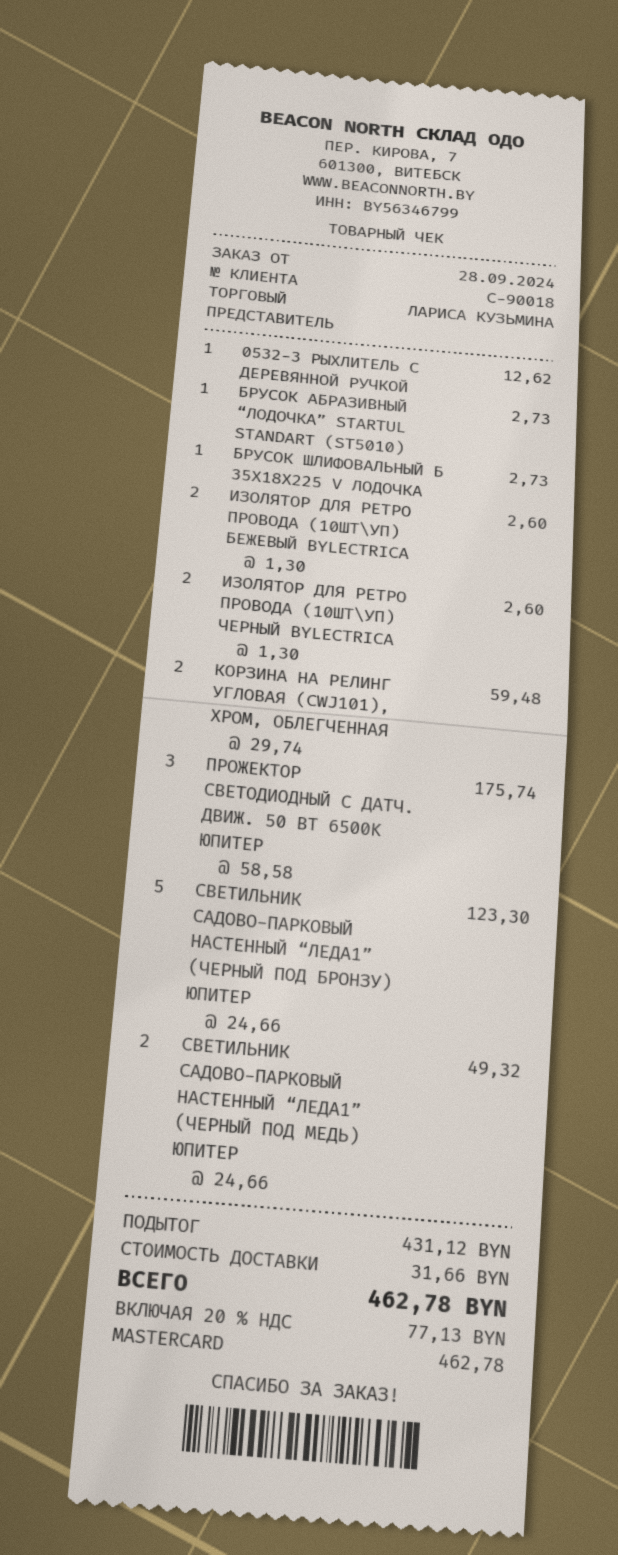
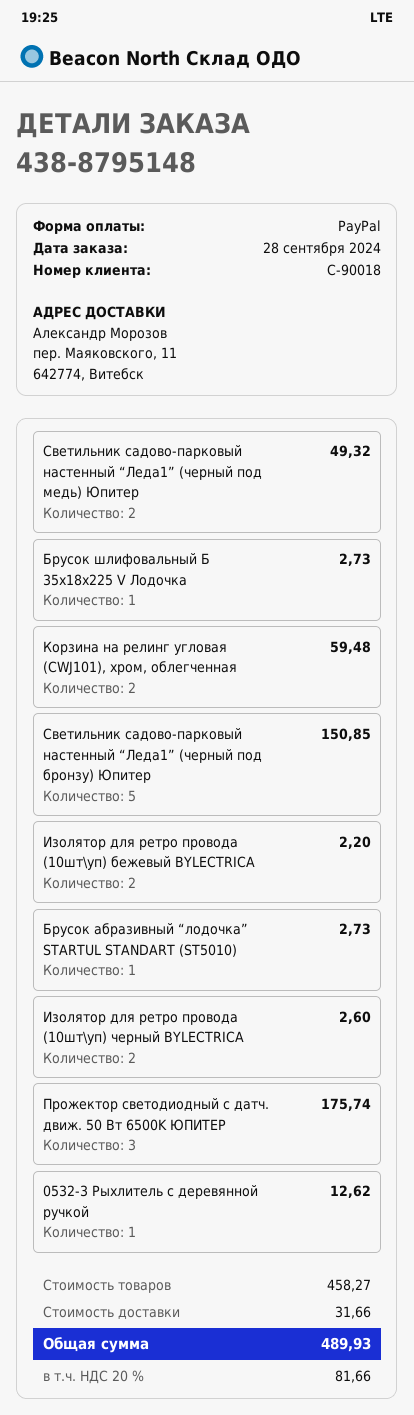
payment method: Mastercard -> PayPal
ИЗОЛЯТОР ДЛЯ РЕТРО ПРОВОДА (10ШТ\УП) БЕЖЕВЫЙ BYLECTRICA: 2 for 2.60 -> 2 for 2.20
СВЕТИЛЬНИК САДОВО-ПАРКОВЫЙ НАСТЕННЫЙ “ЛЕДА1” (ЧЕРНЫЙ ПОД БРОНЗУ) ЮПИТЕР: 5 for 123.30 -> 5 for 150.85
subtotal: 431.12 -> 458.27
tax: 20% = 77.13 -> 20% = 81.66
total: 462.78 -> 489.93

